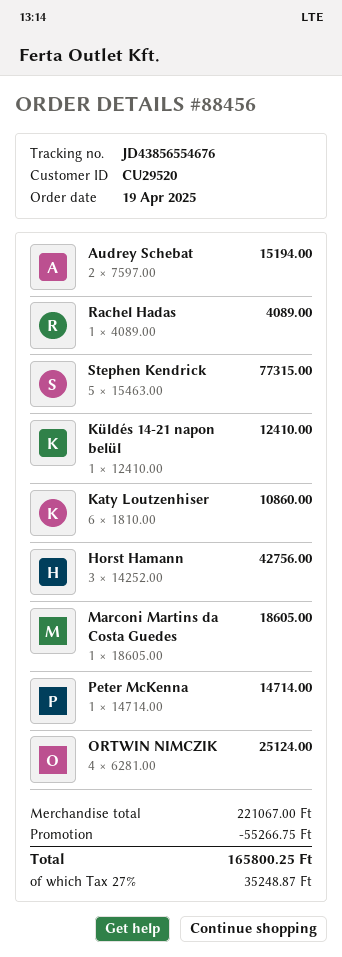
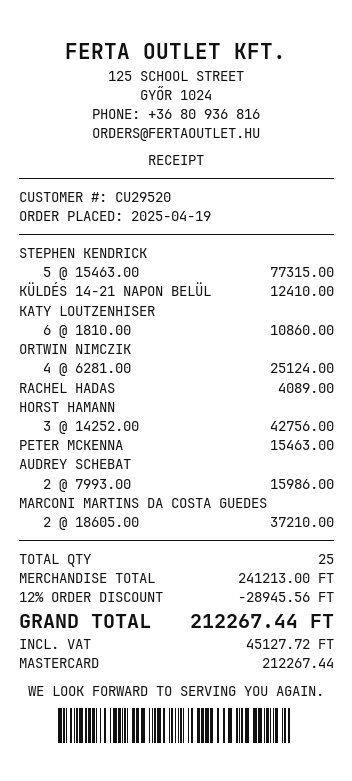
Audrey Schebat: 2 x 7597.00 = 15194.00 -> 2 x 7993.00 = 15986.00
Marconi Martins da Costa Guedes: 1 x 18605.00 = 18605.00 -> 2 x 18605.00 = 37210.00
Peter McKenna: 1 x 14714.00 = 14714.00 -> 1 x 15463.00 = 15463.00
subtotal: 221067.00 -> 241213.00
discount: 55266.75 -> 28945.56
tax: 35248.87 -> 45127.72
total: 165800.25 -> 212267.44

